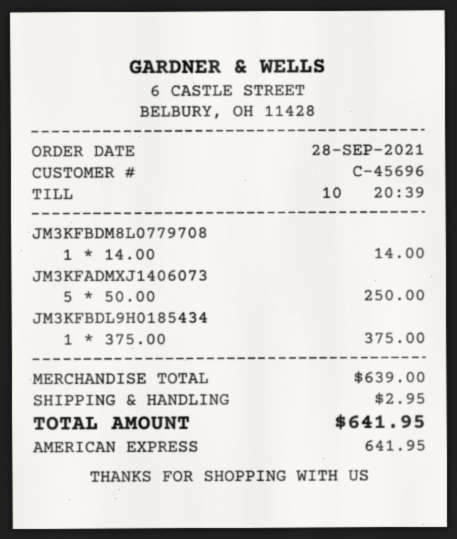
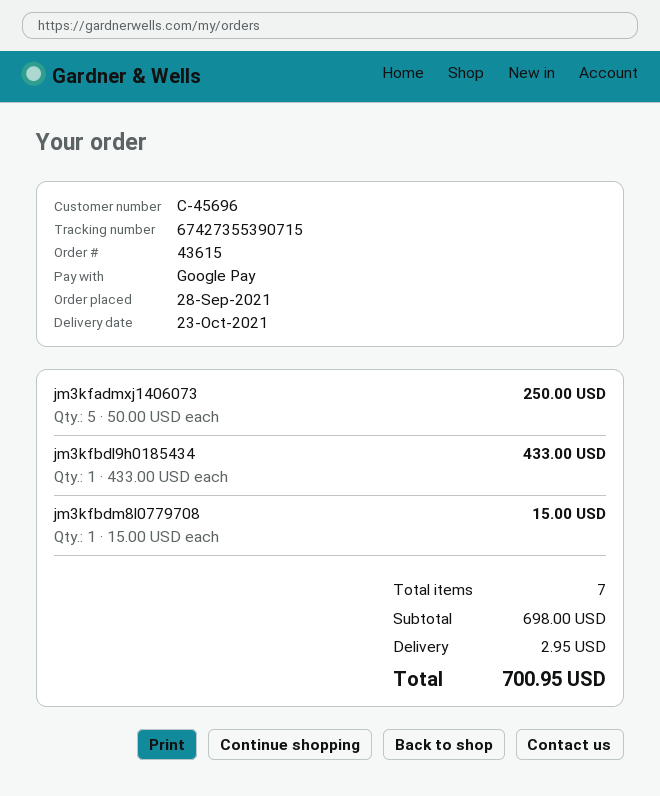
payment method: American Express -> Google Pay
JM3KFBDM8L0779708: 1 x 14.00 = 14.00 -> 1 x 15.00 = 15.00
JM3KFBDL9H0185434: 1 x 375.00 = 375.00 -> 1 x 433.00 = 433.00
subtotal: 639.00 -> 698.00
total: 641.95 -> 700.95

